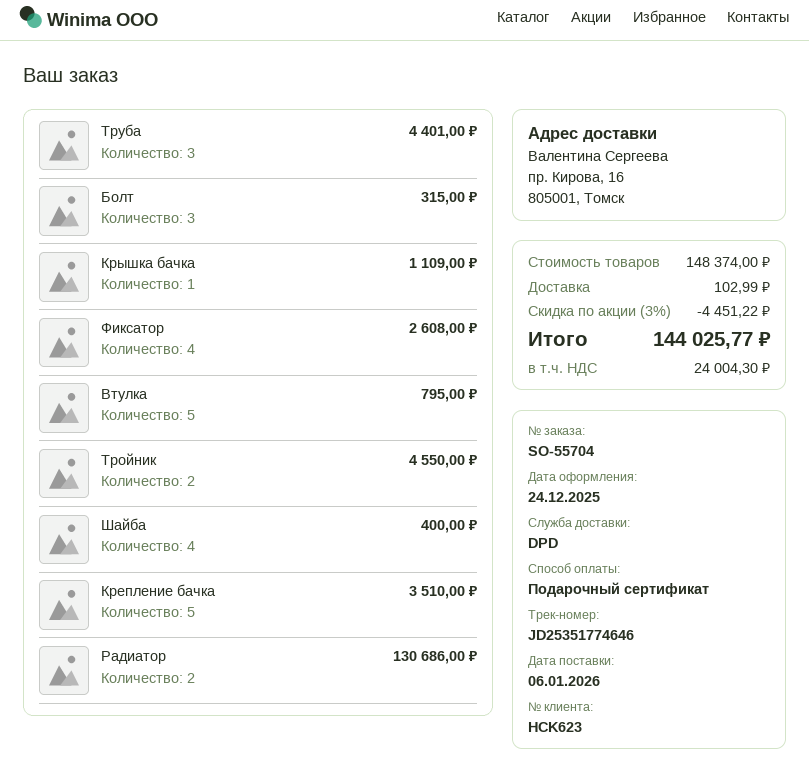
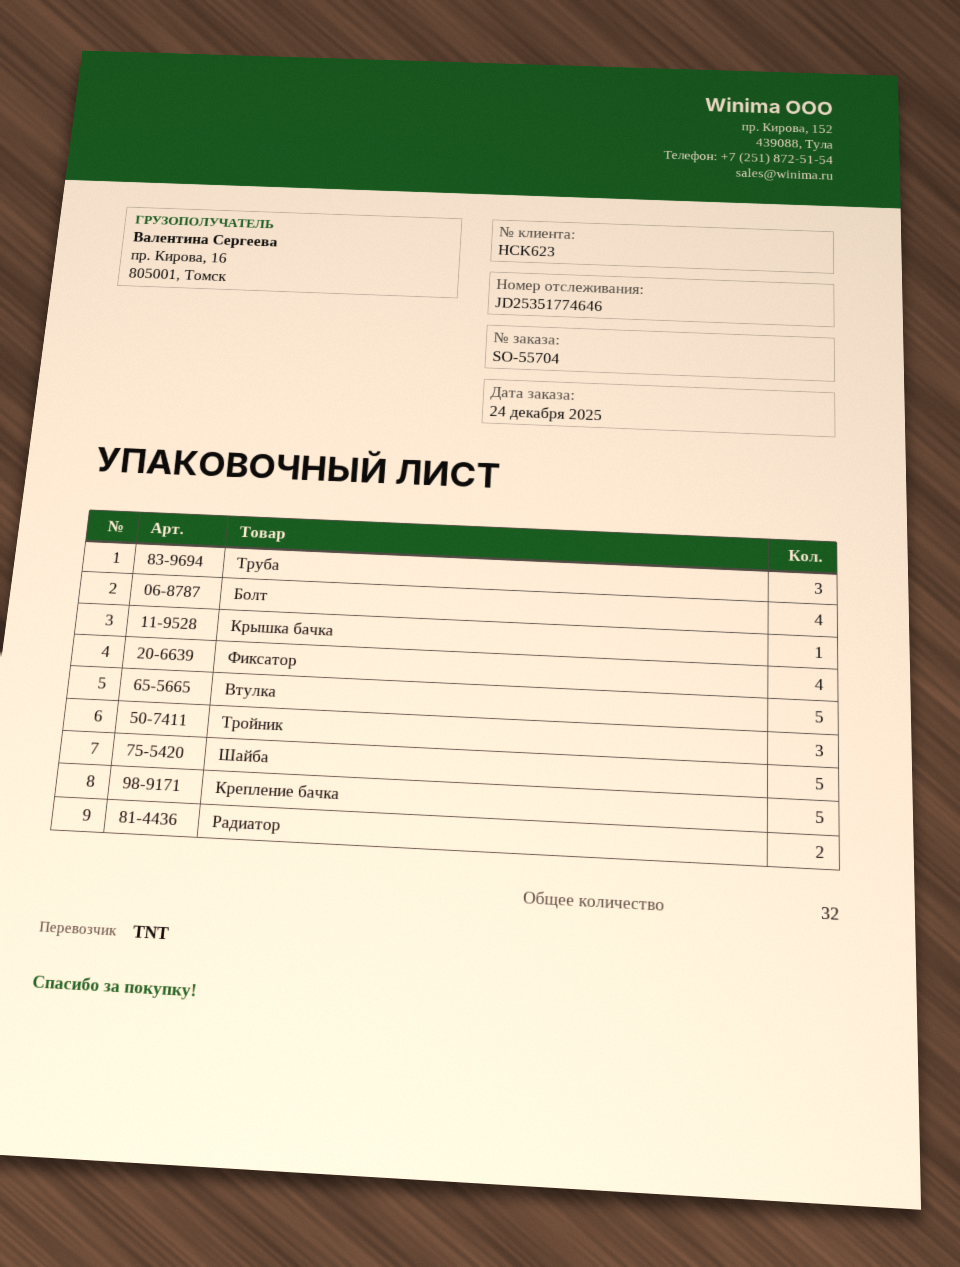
shipping method: DPD -> TNT
Болт: 3 -> 4
Тройник: 2 -> 3
Шайба: 4 -> 5

